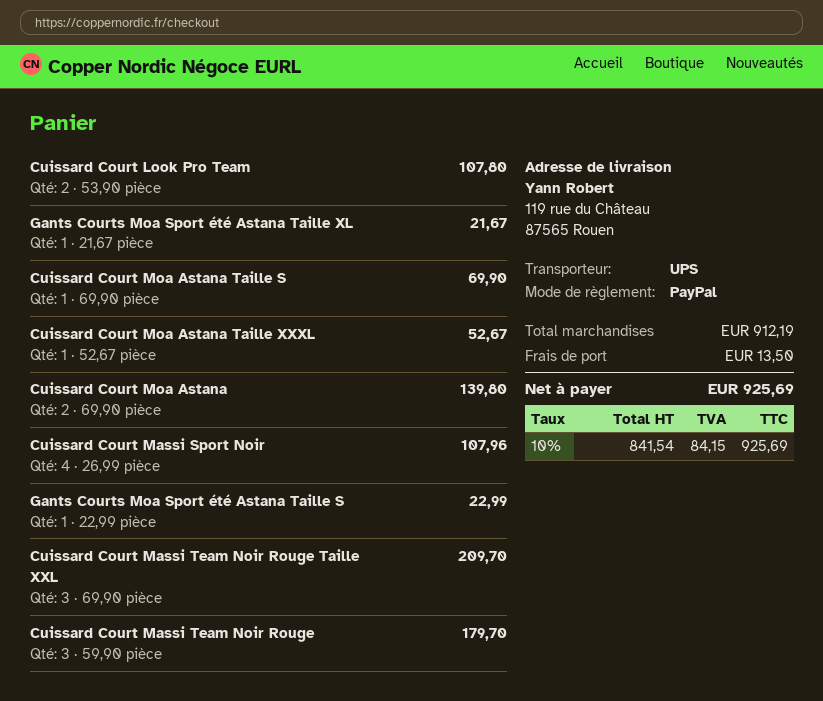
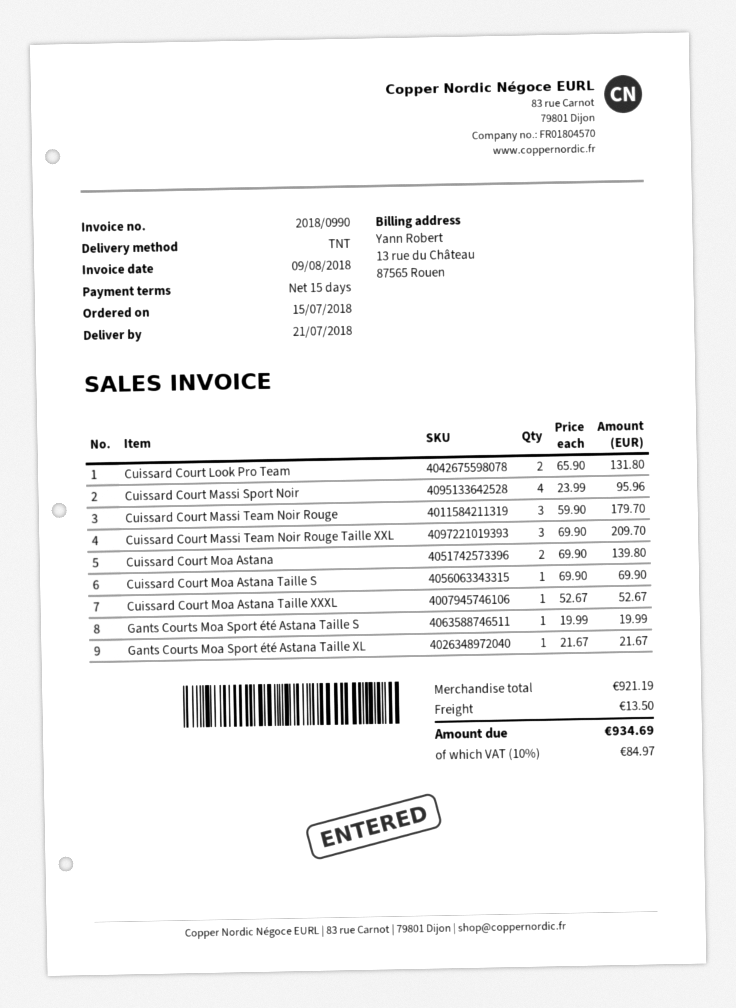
shipping method: UPS -> TNT
Cuissard Court Look Pro Team: 2 x 53.90 = 107.80 -> 2 x 65.90 = 131.80
Cuissard Court Massi Sport Noir: 4 x 26.99 = 107.96 -> 4 x 23.99 = 95.96
Gants Courts Moa Sport été Astana Taille S: 1 x 22.99 = 22.99 -> 1 x 19.99 = 19.99
subtotal: 912.19 -> 921.19
tax: 10% = 84.15 -> 10% = 84.97
total: 925.69 -> 934.69

